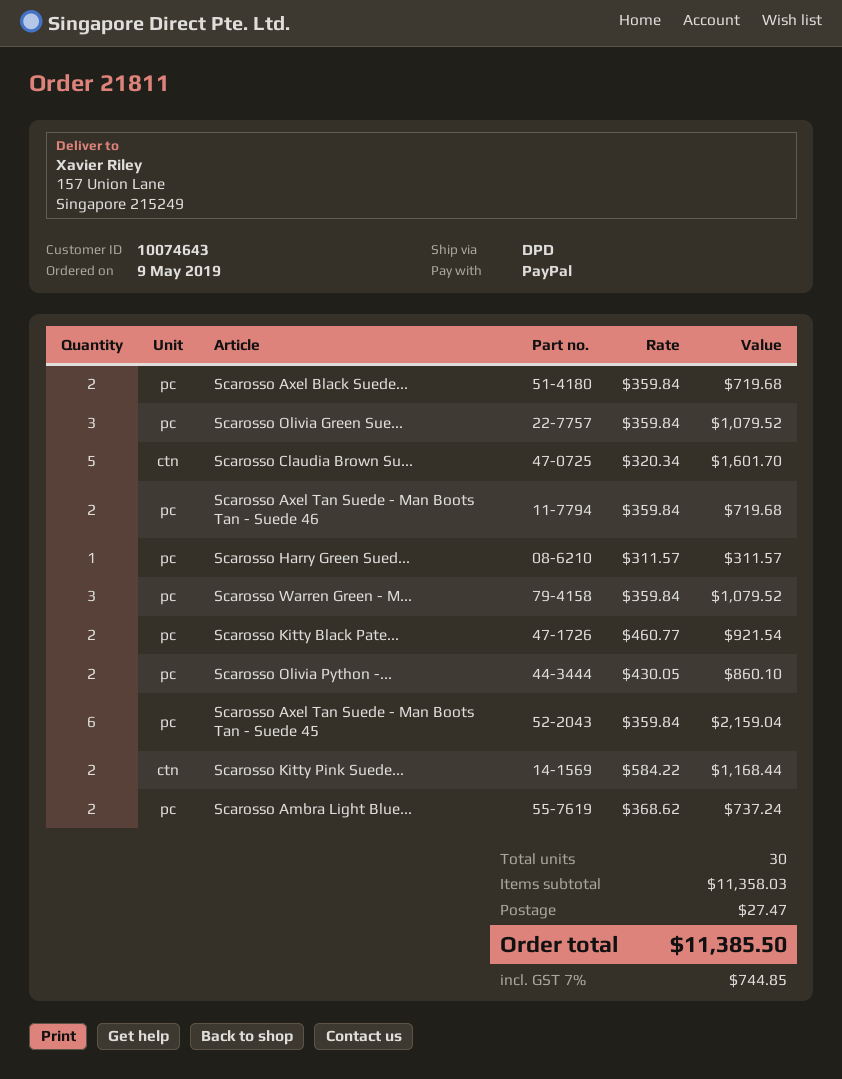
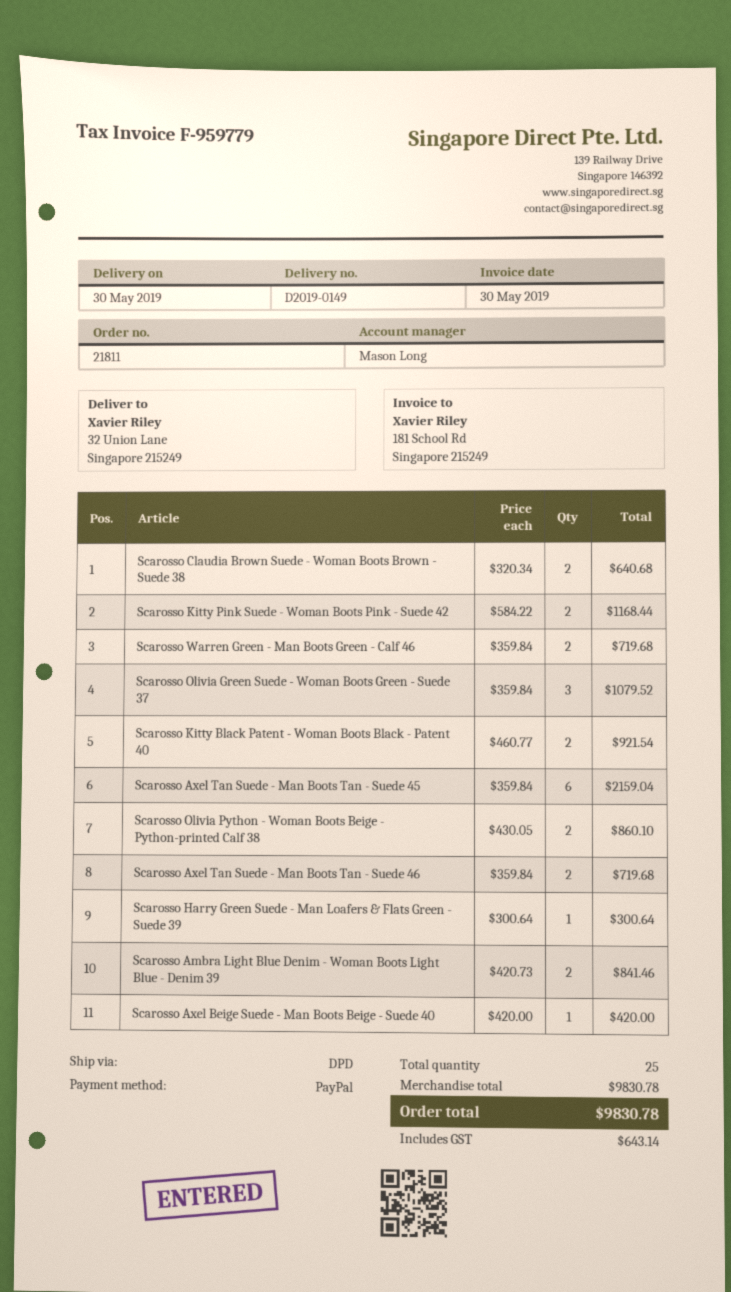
ship to: 157 Union Lane, Singapore 215249 -> 32 Union Lane, Singapore 215249
Scarosso Axel Black Suede...: 2 x 359.84 = 719.68 -> none
Scarosso Claudia Brown Su...: 5 x 320.34 = 1601.70 -> 2 x 320.34 = 640.68
Scarosso Harry Green Sued...: 1 x 311.57 = 311.57 -> 1 x 300.64 = 300.64
Scarosso Warren Green - M...: 3 x 359.84 = 1079.52 -> 2 x 359.84 = 719.68
Scarosso Ambra Light Blue...: 2 x 368.62 = 737.24 -> 2 x 420.73 = 841.46
Scarosso Axel Beige Suede - Man Boots Beige - Suede 40: none -> 1 x 420.00 = 420.00
total quantity: 30 -> 25
subtotal: 11358.03 -> 9830.78
shipping: 27.47 -> none
tax: 744.85 -> 643.14
total: 11385.50 -> 9830.78

